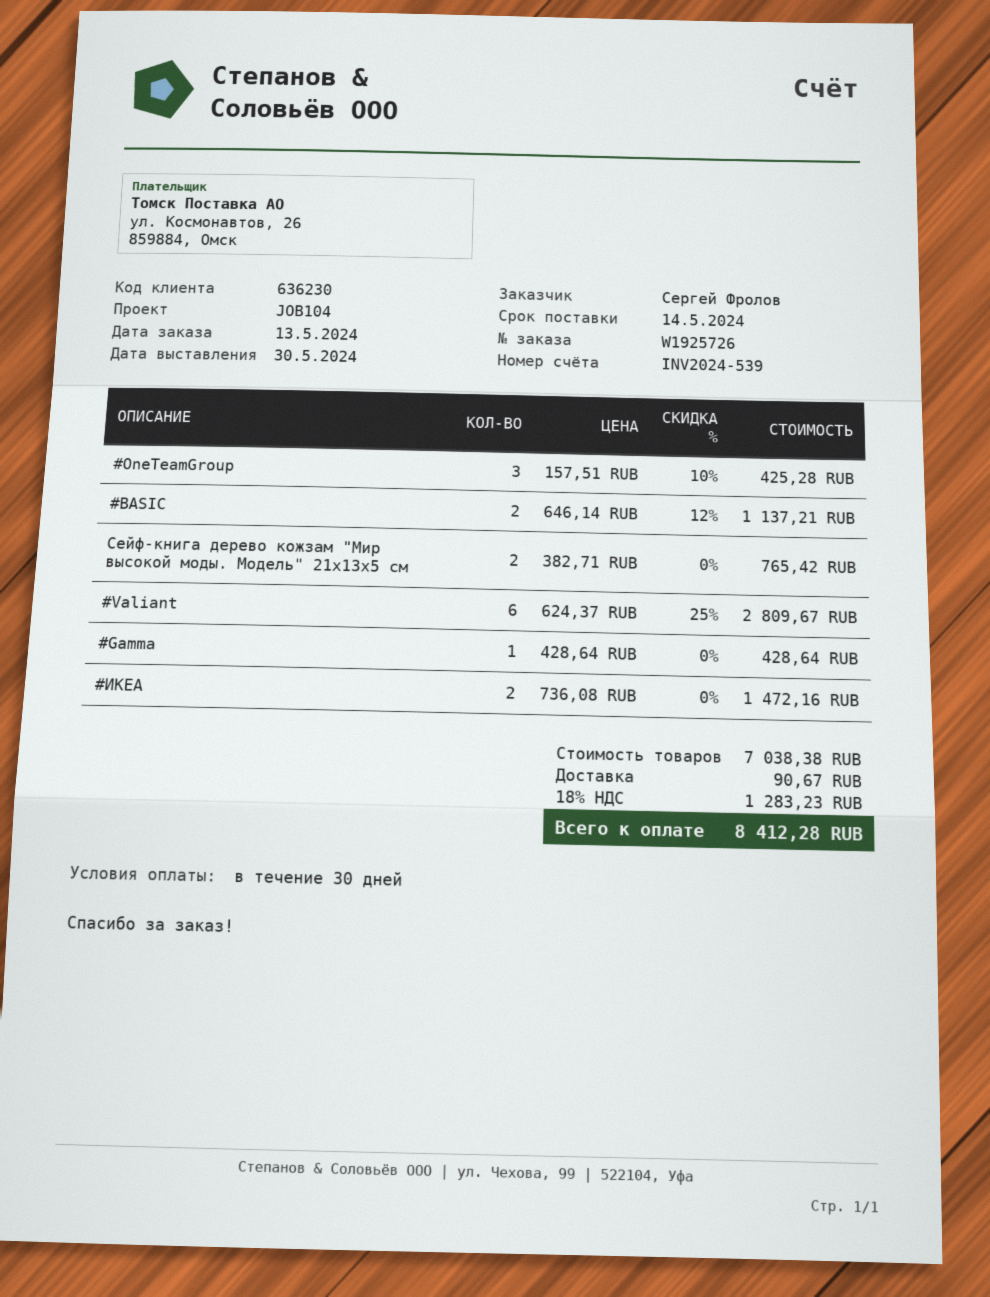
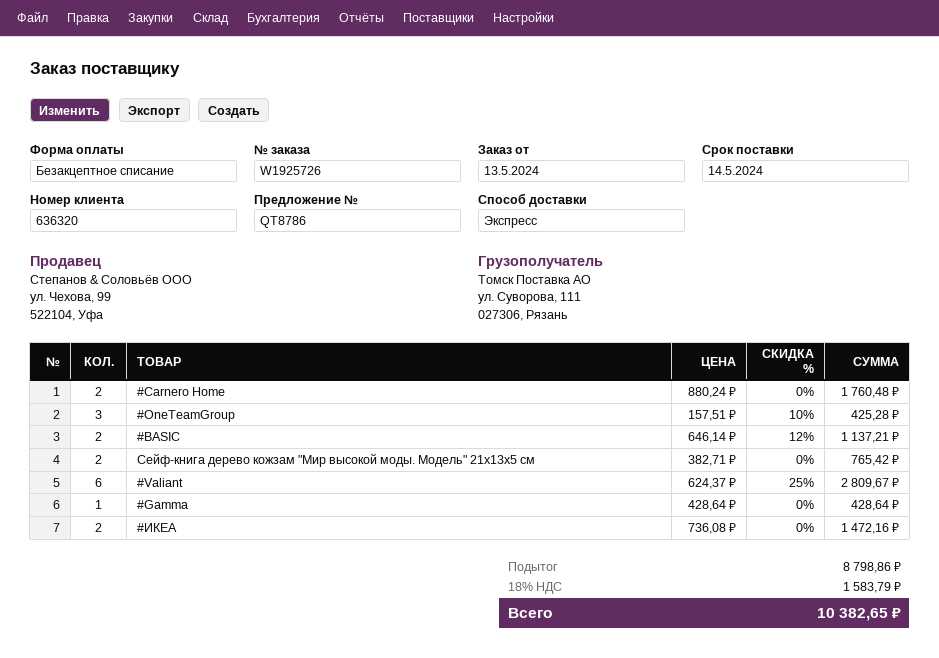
customer number: 636230 -> 636320
#Carnero Home: none -> 2 x 880.24 = 1760.48
subtotal: 7038.38 -> 8798.86
shipping: 90.67 -> none
tax: 18% = 1283.23 -> 18% = 1583.79
total: 8412.28 -> 10382.65

